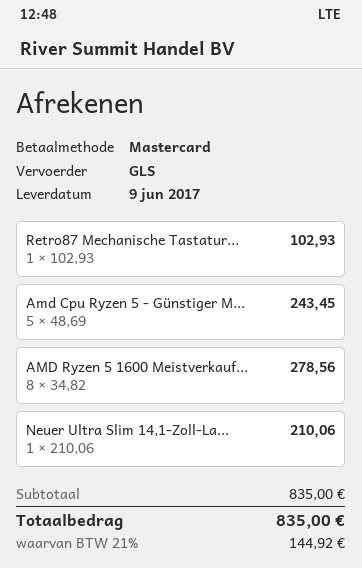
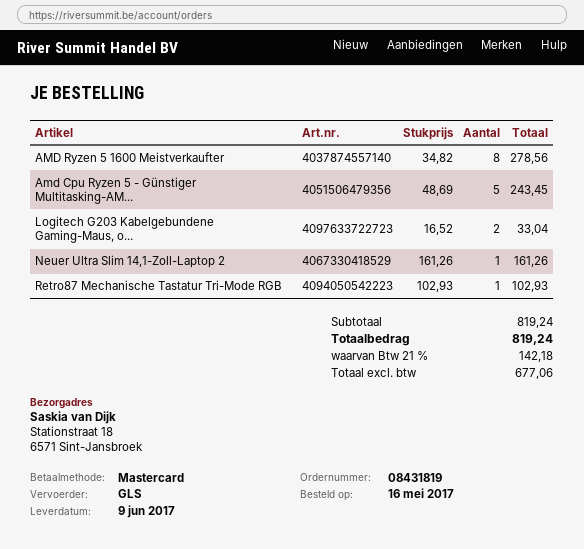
Neuer Ultra Slim 14,1-Zoll-La...: 1 x 210.06 = 210.06 -> 1 x 161.26 = 161.26
Logitech G203 Kabelgebundene Gaming-Maus, o...: none -> 2 x 16.52 = 33.04
subtotal: 835.00 -> 819.24
tax: 21% = 144.92 -> 21% = 142.18
total: 835.00 -> 819.24

